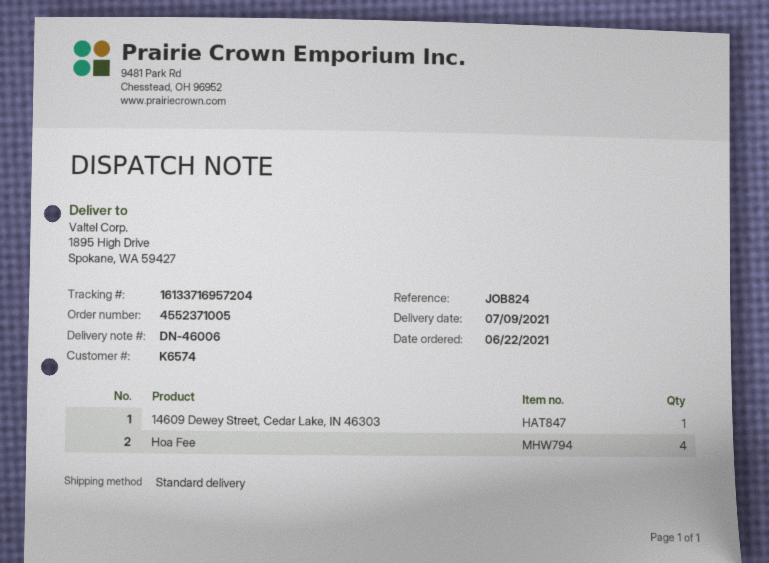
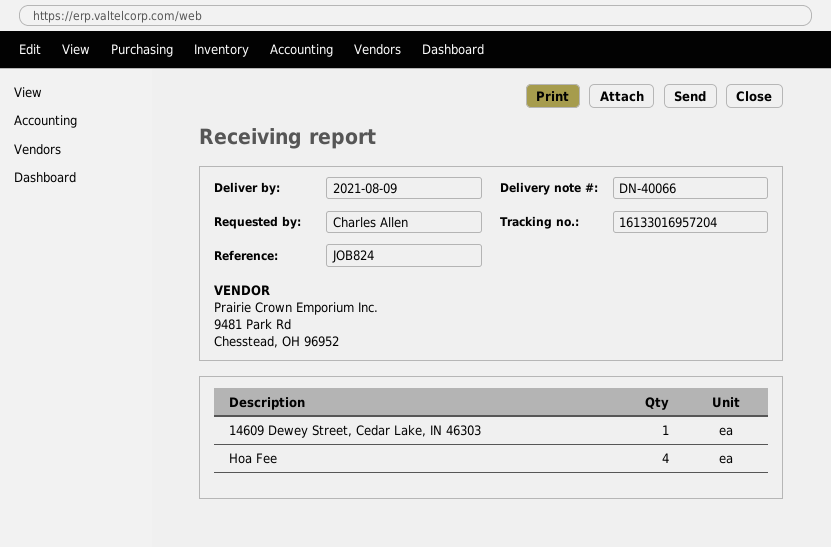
delivery note number: DN-46006 -> DN-40066
delivery date: 2021-07-09 -> 2021-08-09
tracking number: 16133716957204 -> 16133016957204

